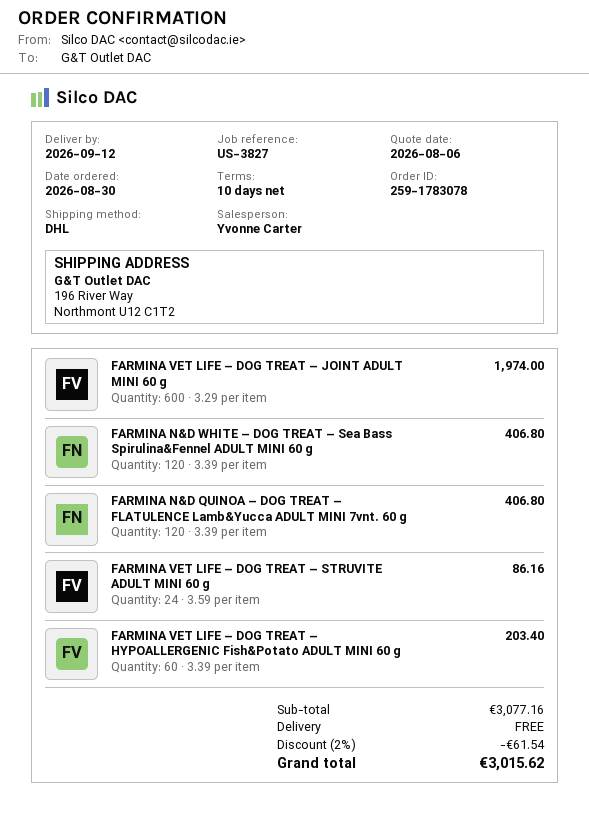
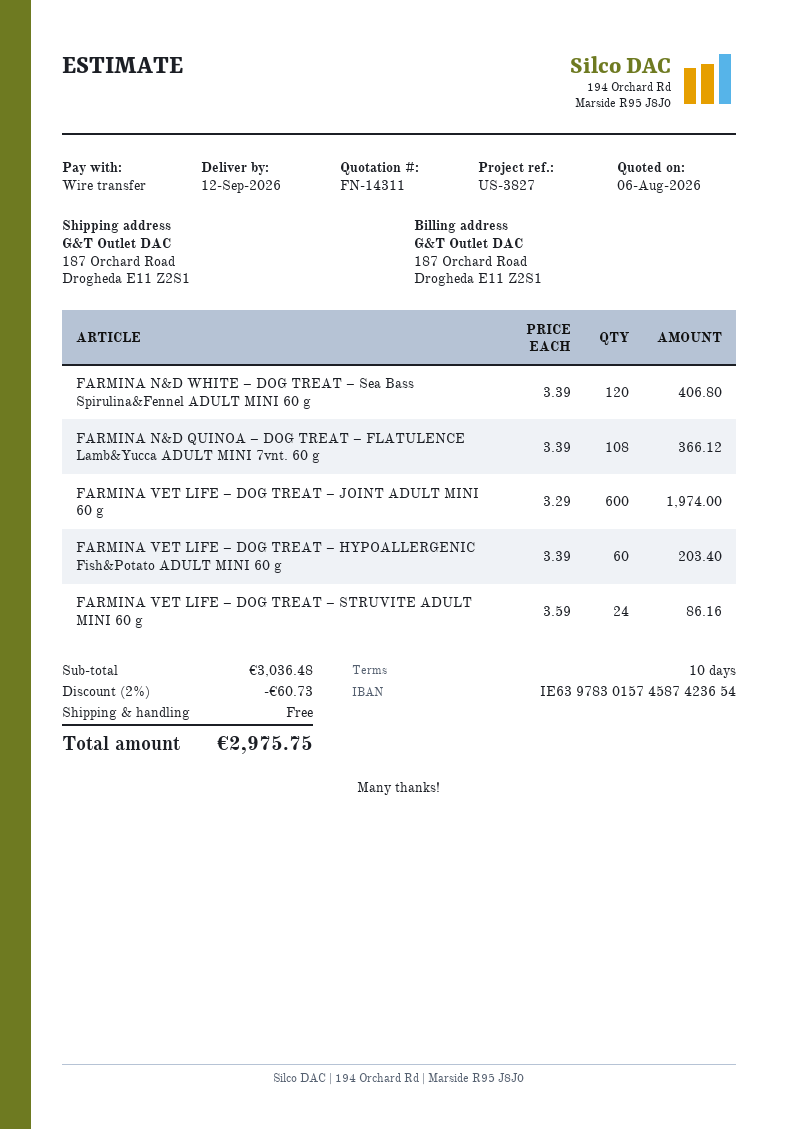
ship to: 196 River Way, Northmont U12 C1T2 -> 187 Orchard Road, Drogheda E11 Z2S1
FARMINA N&D QUINOA – DOG TREAT – FLATULENCE Lamb&Yucca ADULT MINI 7vnt. 60 g: 120 x 3.39 = 406.80 -> 108 x 3.39 = 366.12
subtotal: 3077.16 -> 3036.48
discount: 2% = 61.54 -> 2% = 60.73
total: 3015.62 -> 2975.75

